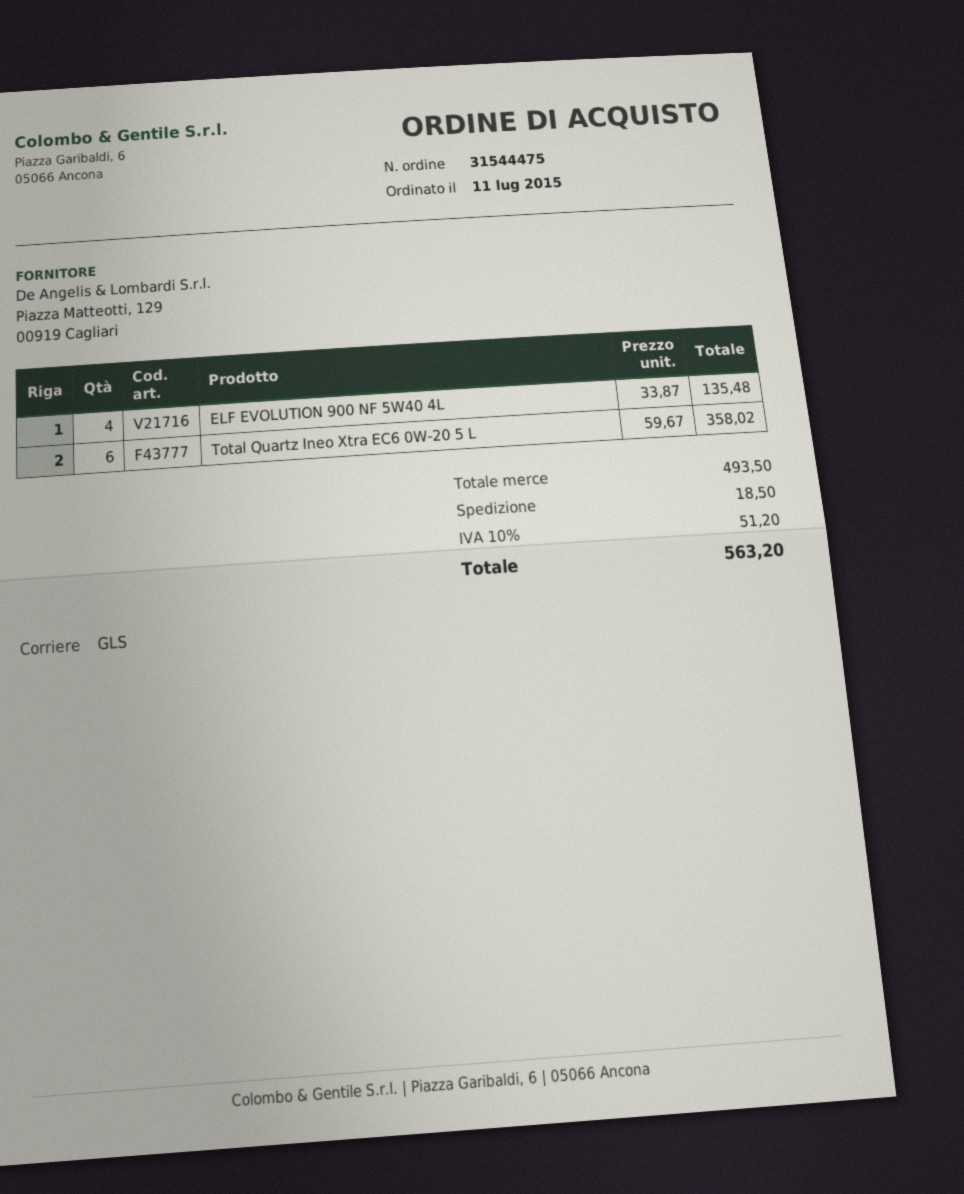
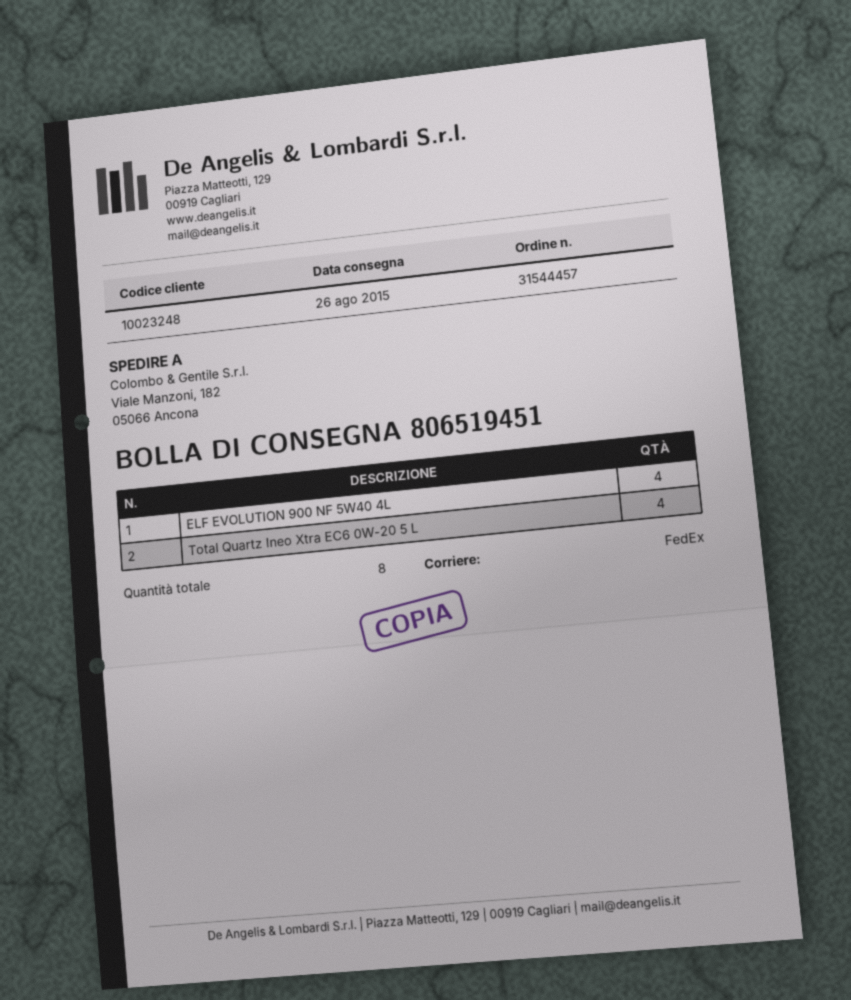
order number: 31544475 -> 31544457
shipping method: GLS -> FedEx
Total Quartz Ineo Xtra EC6 0W-20 5 L: 6 -> 4

